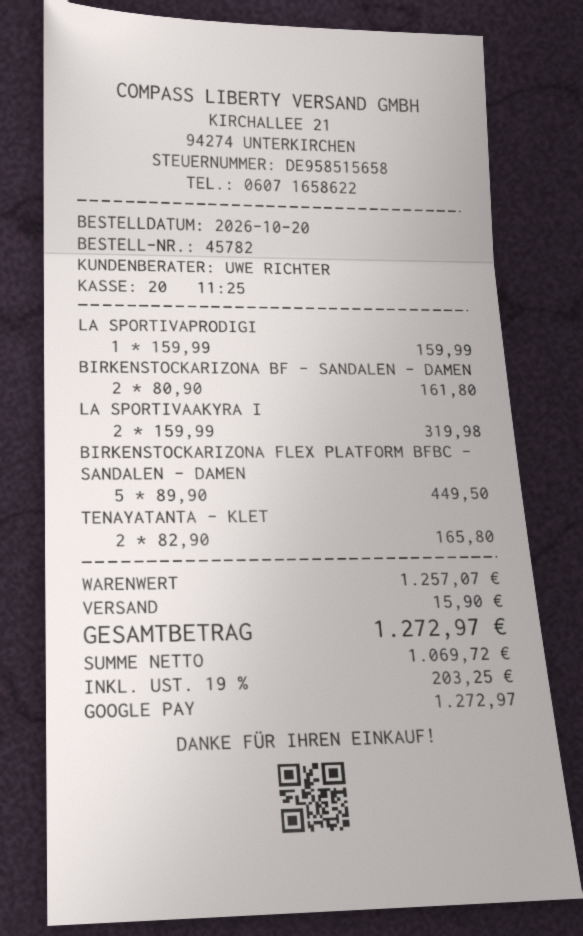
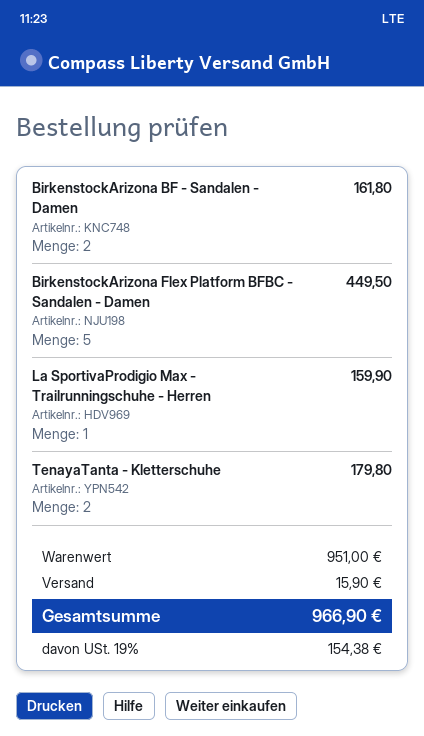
LA SPORTIVAPRODIGI: 1 for 159.99 -> 1 for 159.90
LA SPORTIVAAKYRA I: 2 for 319.98 -> none
TENAYATANTA - KLET: 2 for 165.80 -> 2 for 179.80
subtotal: 1257.07 -> 951.00
tax: 19% = 203.25 -> 19% = 154.38
total: 1272.97 -> 966.90

